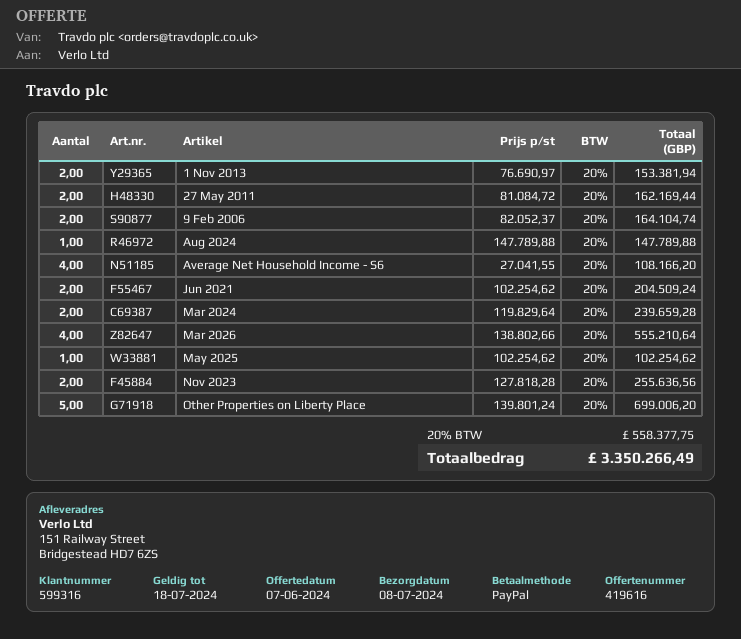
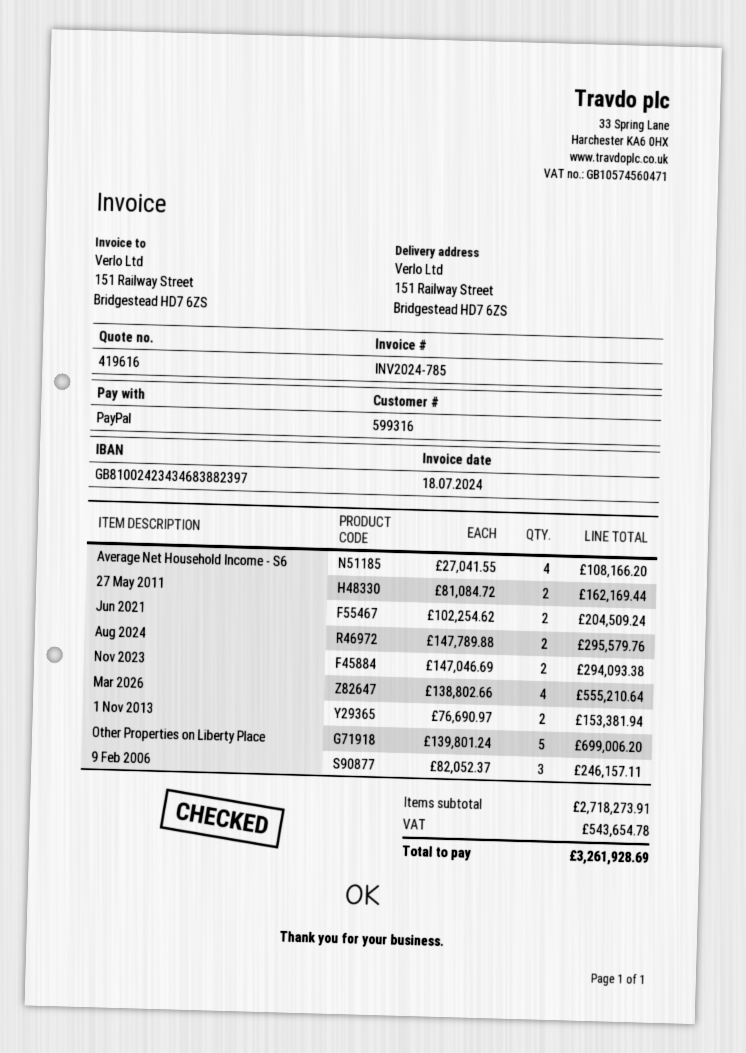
9 Feb 2006: 2 x 82052.37 = 164104.74 -> 3 x 82052.37 = 246157.11
Aug 2024: 1 x 147789.88 = 147789.88 -> 2 x 147789.88 = 295579.76
Mar 2024: 2 x 119829.64 = 239659.28 -> none
May 2025: 1 x 102254.62 = 102254.62 -> none
Nov 2023: 2 x 127818.28 = 255636.56 -> 2 x 147046.69 = 294093.38
tax: 558377.75 -> 543654.78
total: 3350266.49 -> 3261928.69

